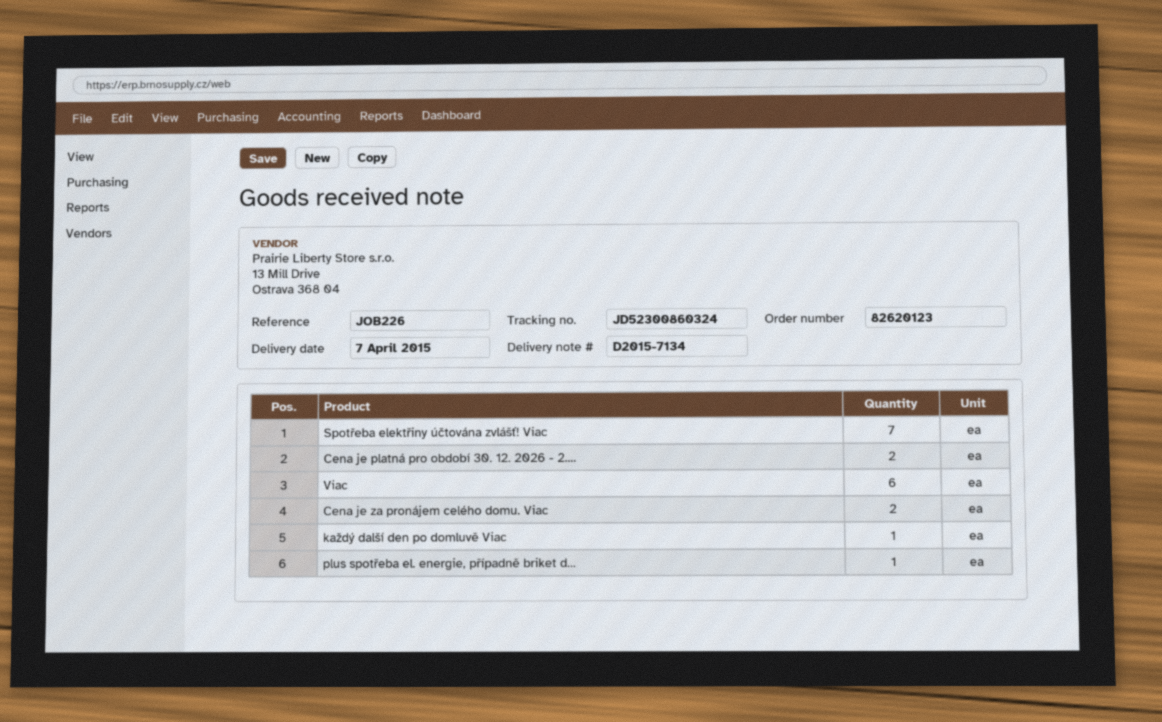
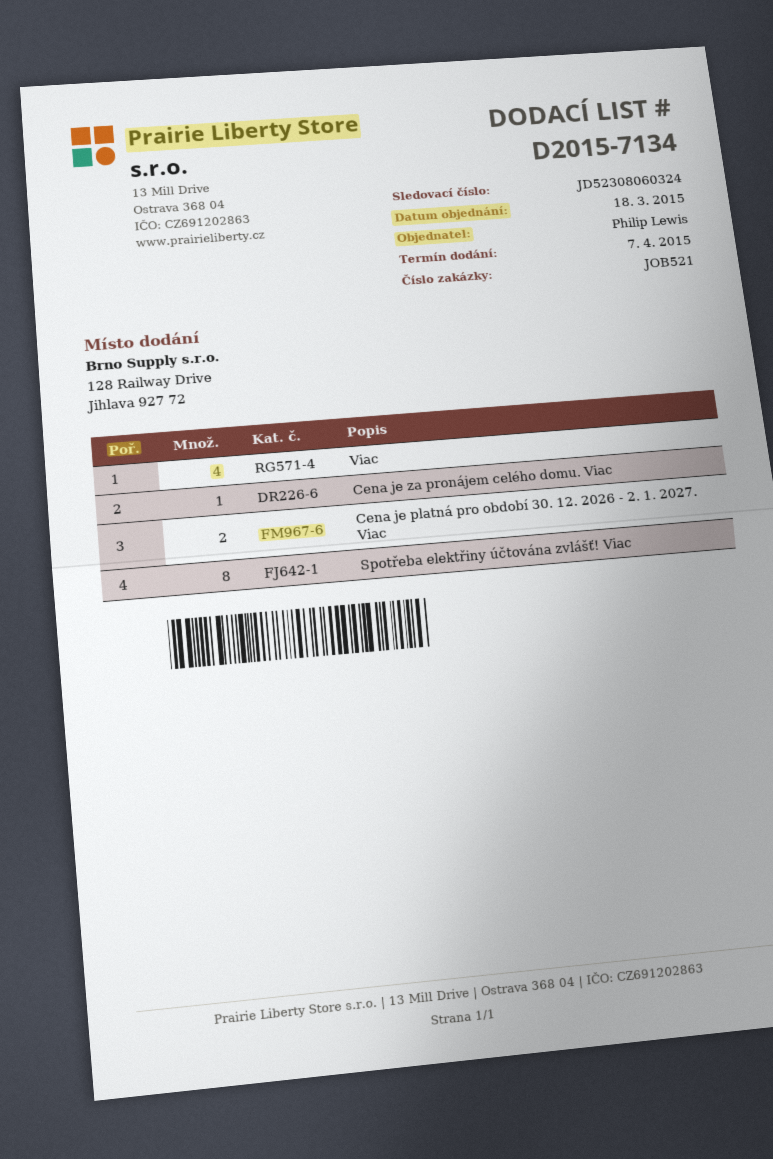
reference: JOB226 -> JOB521
tracking number: JD52300860324 -> JD52308060324
Spotřeba elektřiny účtována zvlášť! Viac: 7 -> 8
Viac: 6 -> 4
Cena je za pronájem celého domu. Viac: 2 -> 1
každý další den po domluvě Viac: 1 -> none
plus spotřeba el. energie, případně briket d...: 1 -> none

